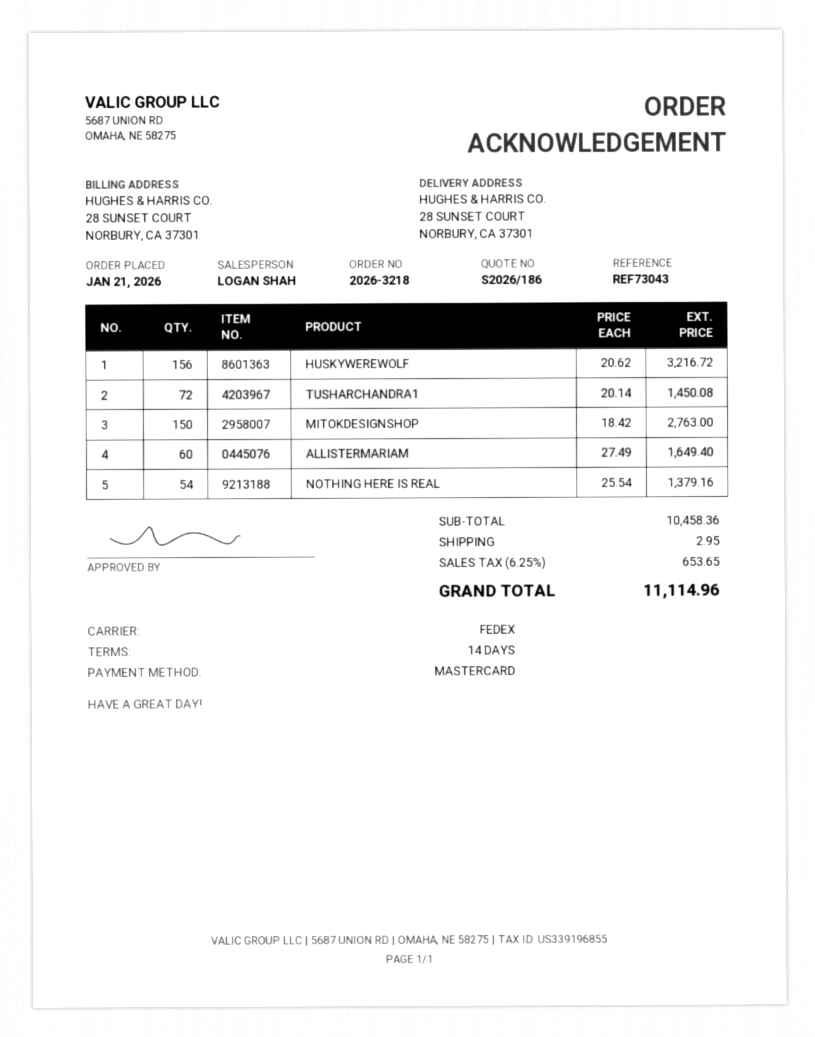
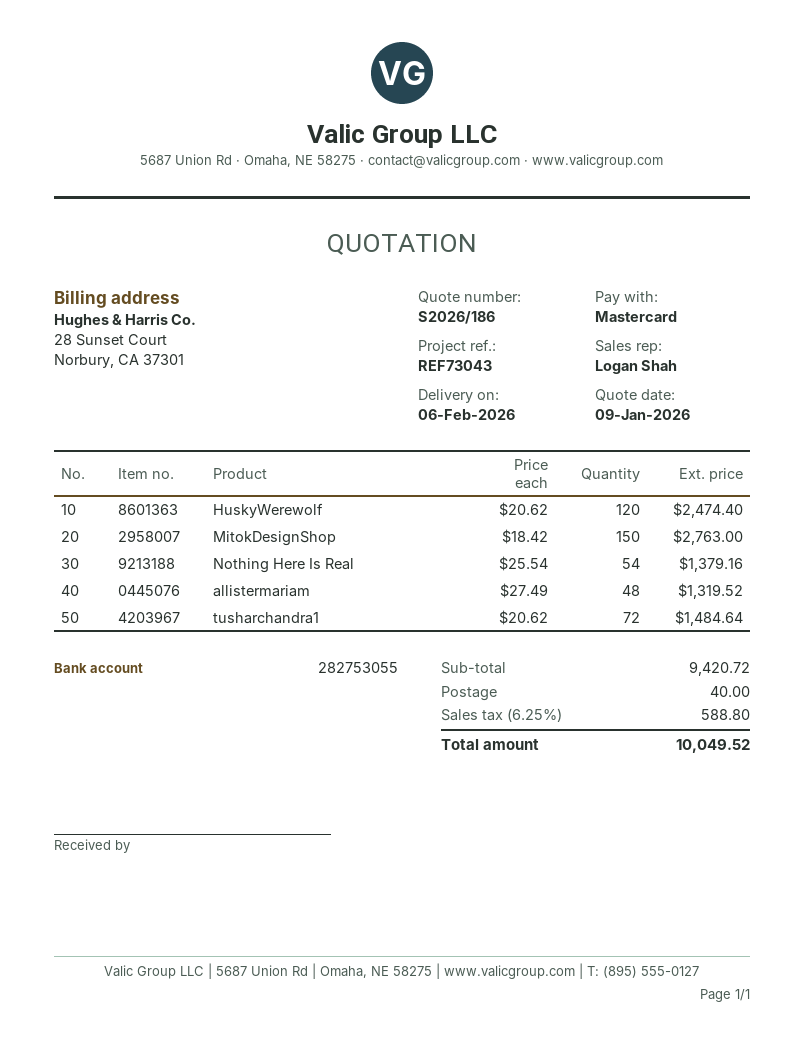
HUSKYWEREWOLF: 156 x 20.62 = 3216.72 -> 120 x 20.62 = 2474.40
TUSHARCHANDRA1: 72 x 20.14 = 1450.08 -> 72 x 20.62 = 1484.64
ALLISTERMARIAM: 60 x 27.49 = 1649.40 -> 48 x 27.49 = 1319.52
subtotal: 10458.36 -> 9420.72
shipping: 2.95 -> 40.00
tax: 6.25% = 653.65 -> 6.25% = 588.80
total: 11114.96 -> 10049.52

